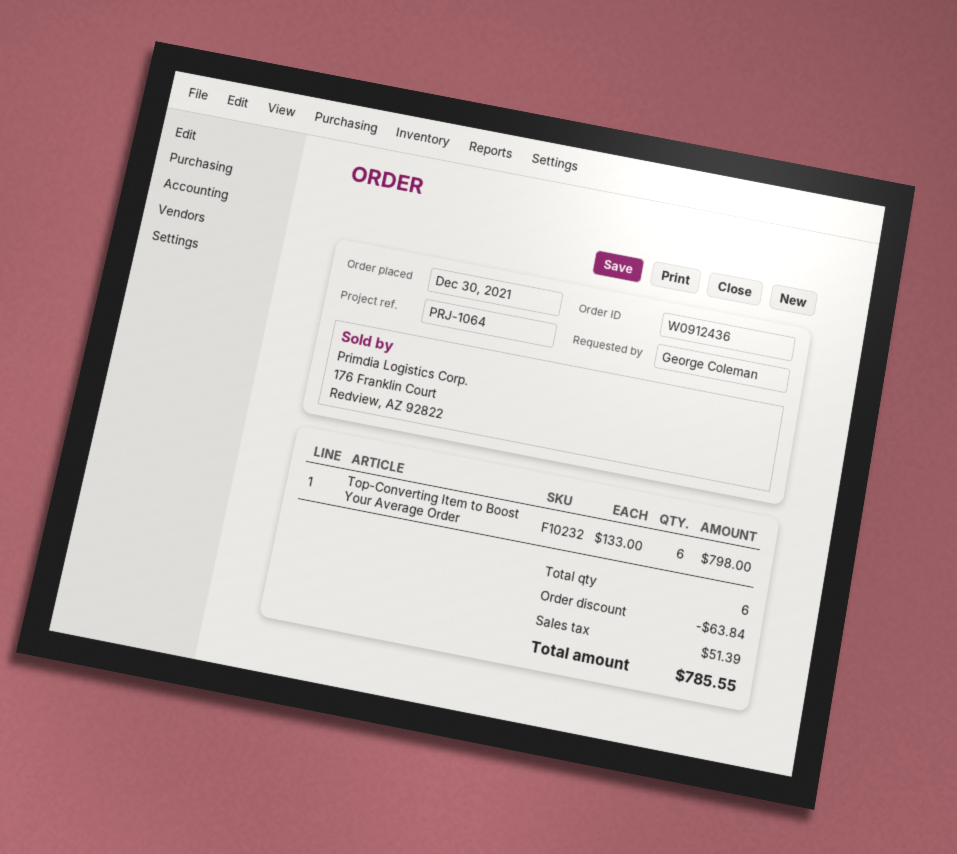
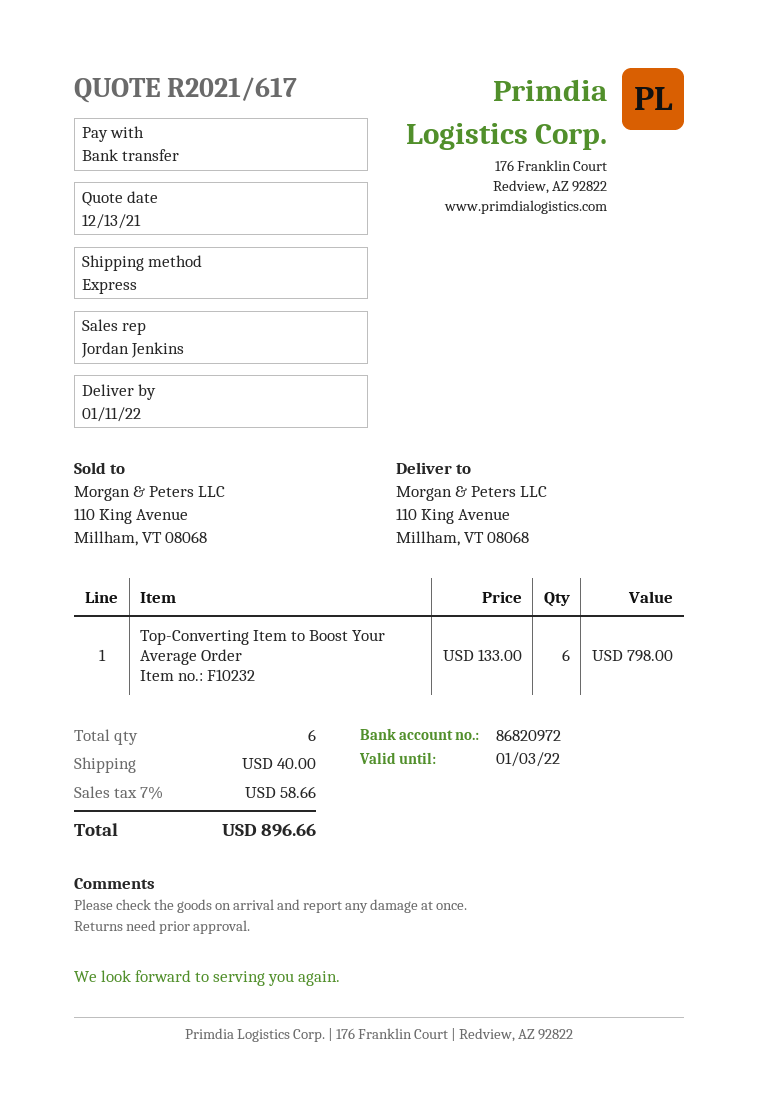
discount: 63.84 -> none
shipping: none -> 40.00
tax: 51.39 -> 58.66
total: 785.55 -> 896.66

